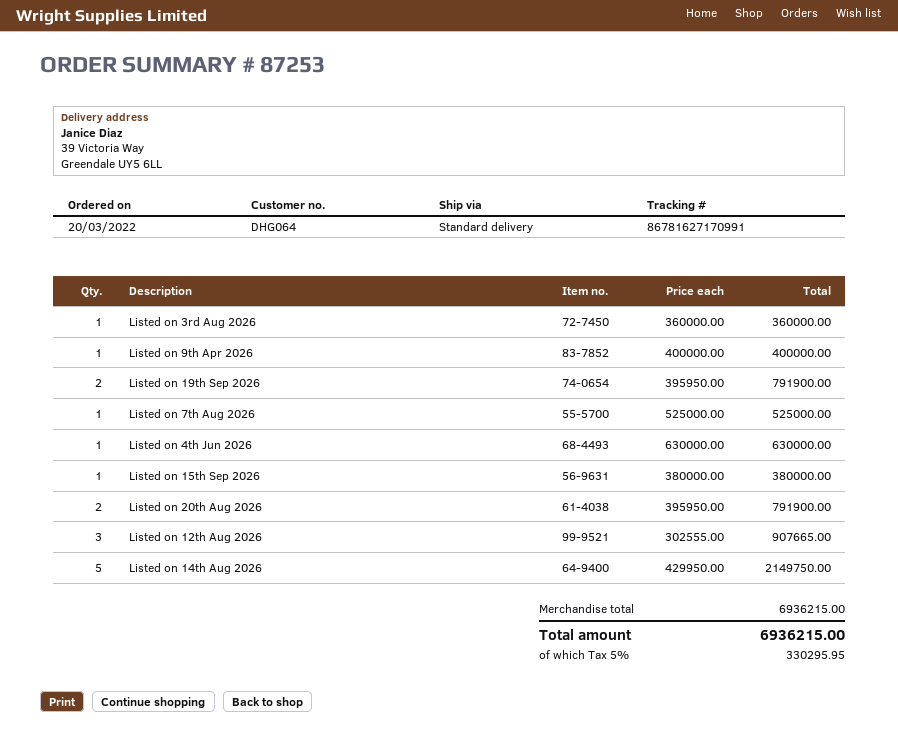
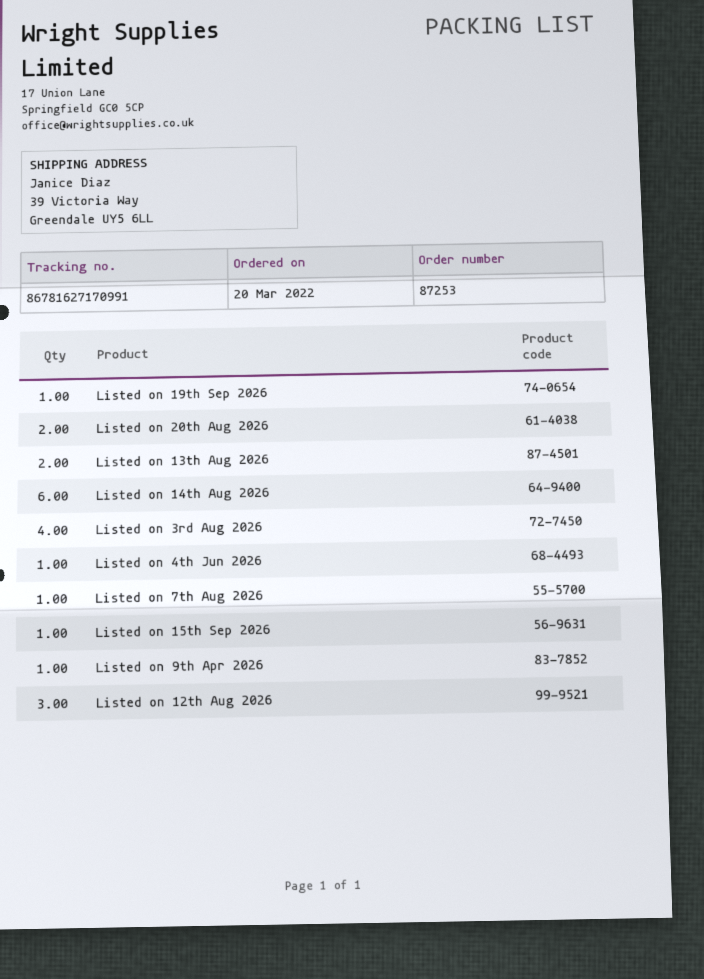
Listed on 3rd Aug 2026: 1 -> 4
Listed on 19th Sep 2026: 2 -> 1
Listed on 14th Aug 2026: 5 -> 6
Listed on 13th Aug 2026: none -> 2

